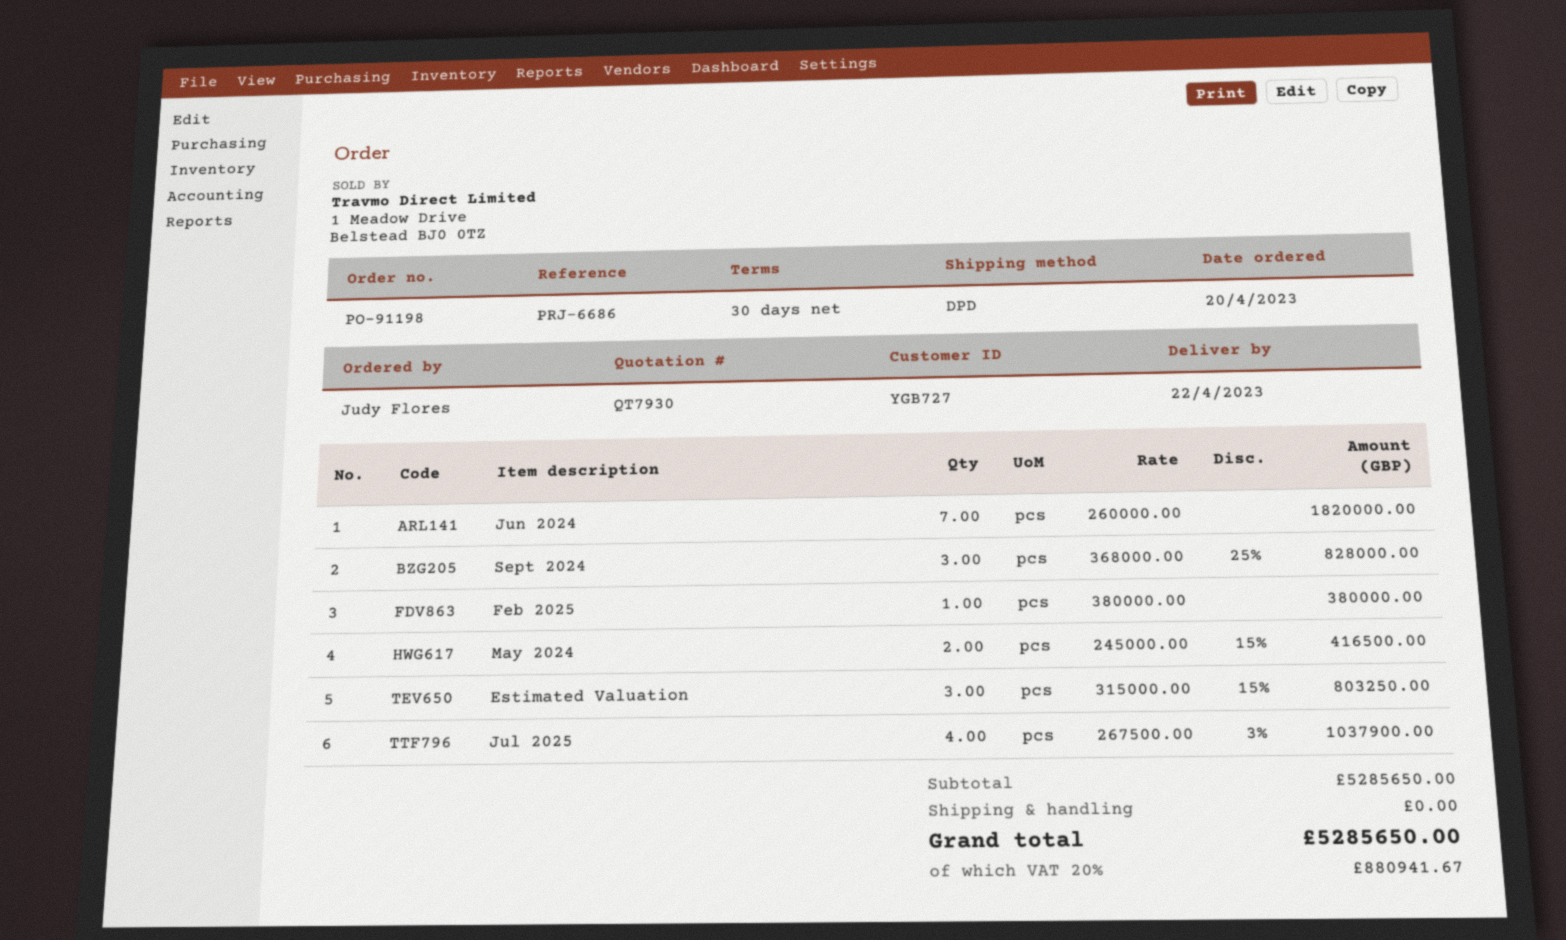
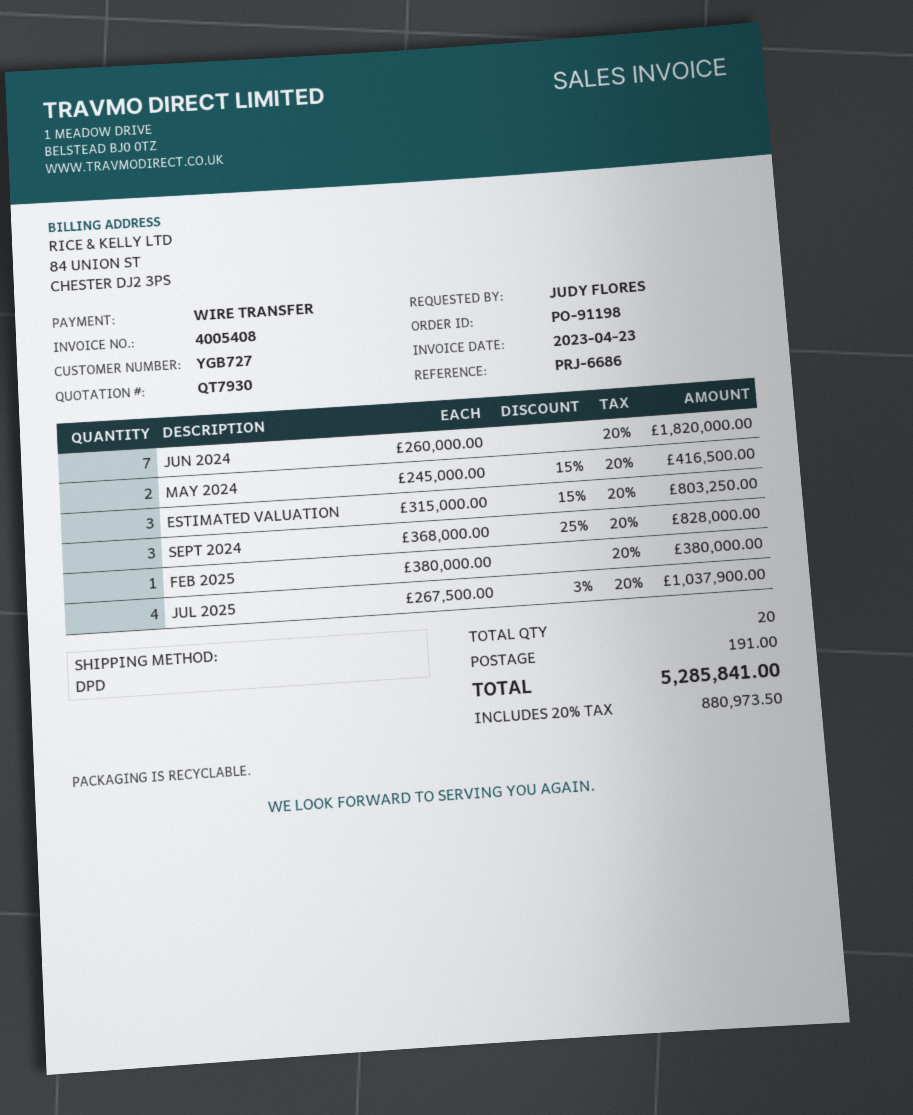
shipping: 0.00 -> 191.00
tax: 20% = 880941.67 -> 20% = 880973.50
total: 5285650.00 -> 5285841.00

